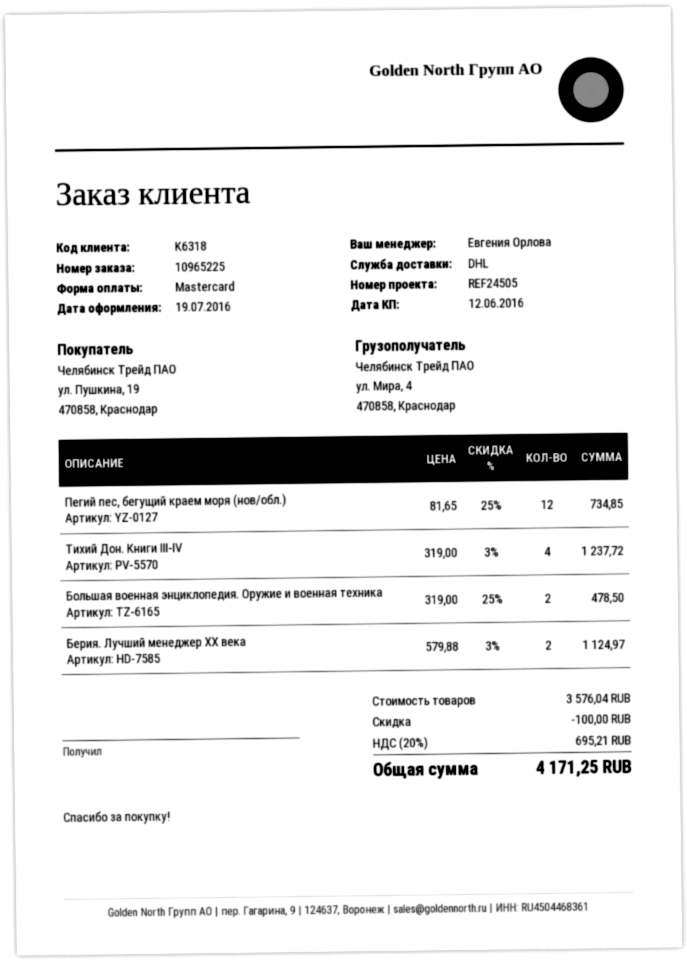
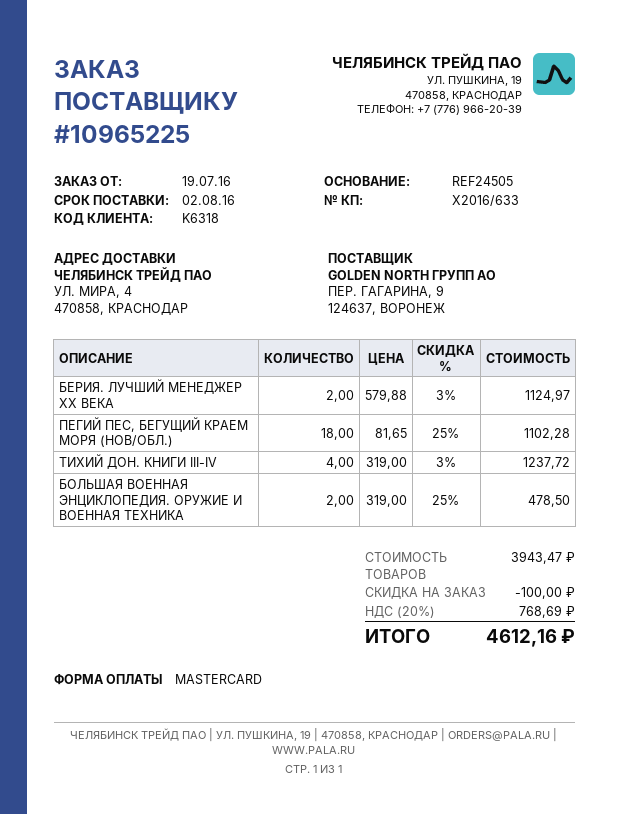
Пегий пес, бегущий краем моря (нов/обл.): 12 x 81.65 - 25% = 734.85 -> 18 x 81.65 - 25% = 1102.28
subtotal: 3576.04 -> 3943.47
tax: 20% = 695.21 -> 20% = 768.69
total: 4171.25 -> 4612.16

